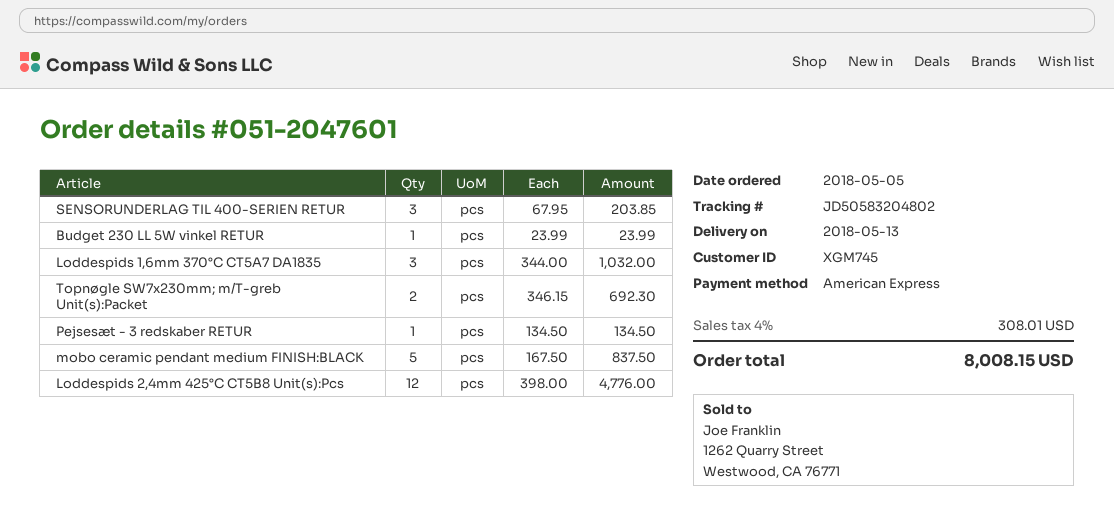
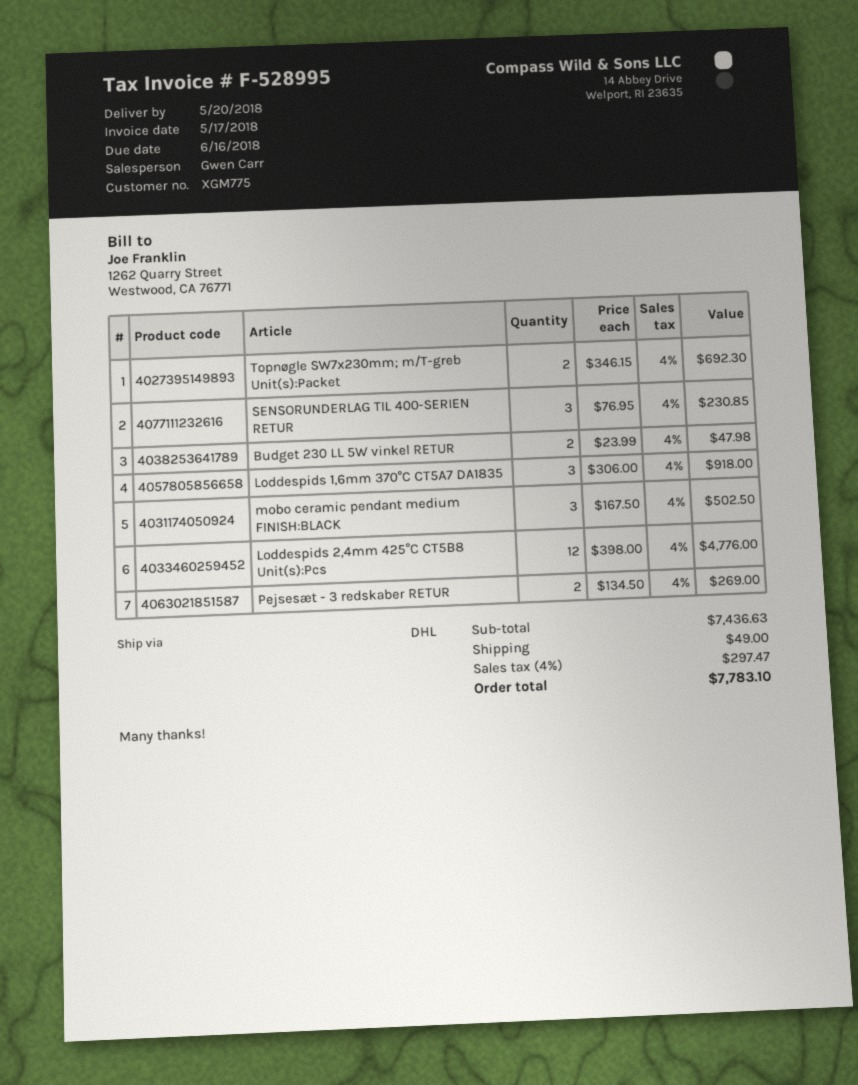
delivery date: 2018-05-13 -> 2018-05-20
customer number: XGM745 -> XGM775
SENSORUNDERLAG TIL 400-SERIEN RETUR: 3 x 67.95 = 203.85 -> 3 x 76.95 = 230.85
Budget 230 LL 5W vinkel RETUR: 1 x 23.99 = 23.99 -> 2 x 23.99 = 47.98
Loddespids 1,6mm 370°C CT5A7 DA1835: 3 x 344.00 = 1032.00 -> 3 x 306.00 = 918.00
Pejsesæt - 3 redskaber RETUR: 1 x 134.50 = 134.50 -> 2 x 134.50 = 269.00
mobo ceramic pendant medium FINISH:BLACK: 5 x 167.50 = 837.50 -> 3 x 167.50 = 502.50
shipping: none -> 49.00
tax: 4% = 308.01 -> 4% = 297.47
total: 8008.15 -> 7783.10

